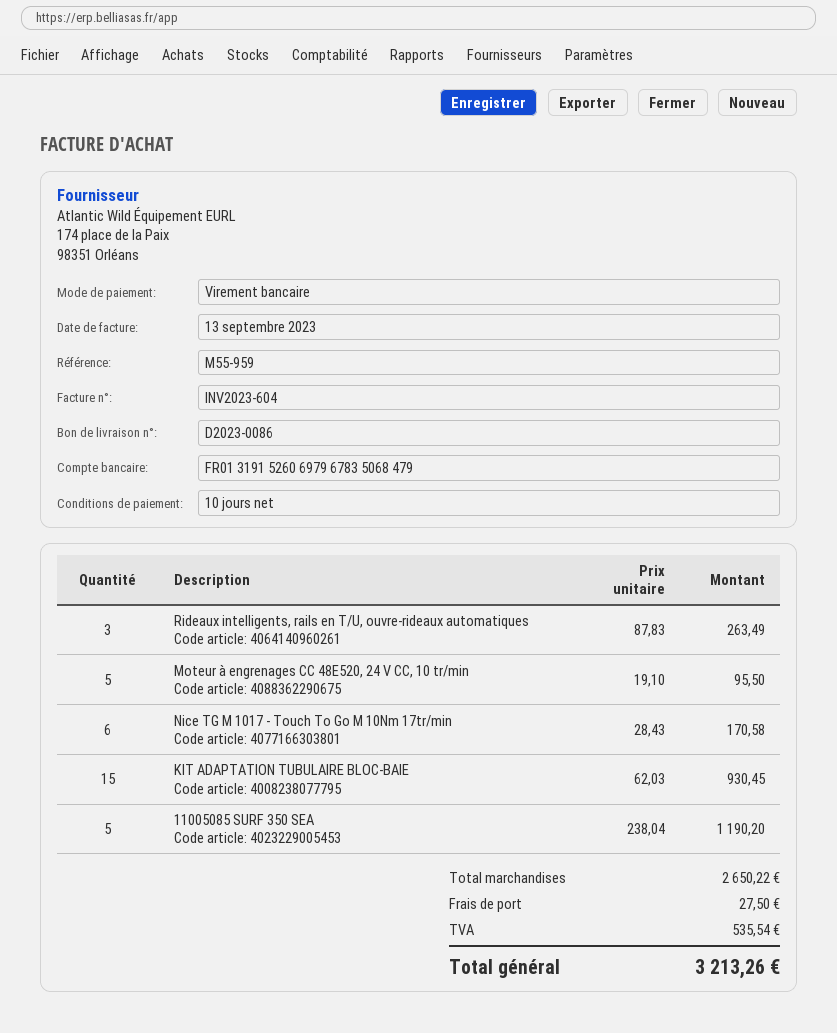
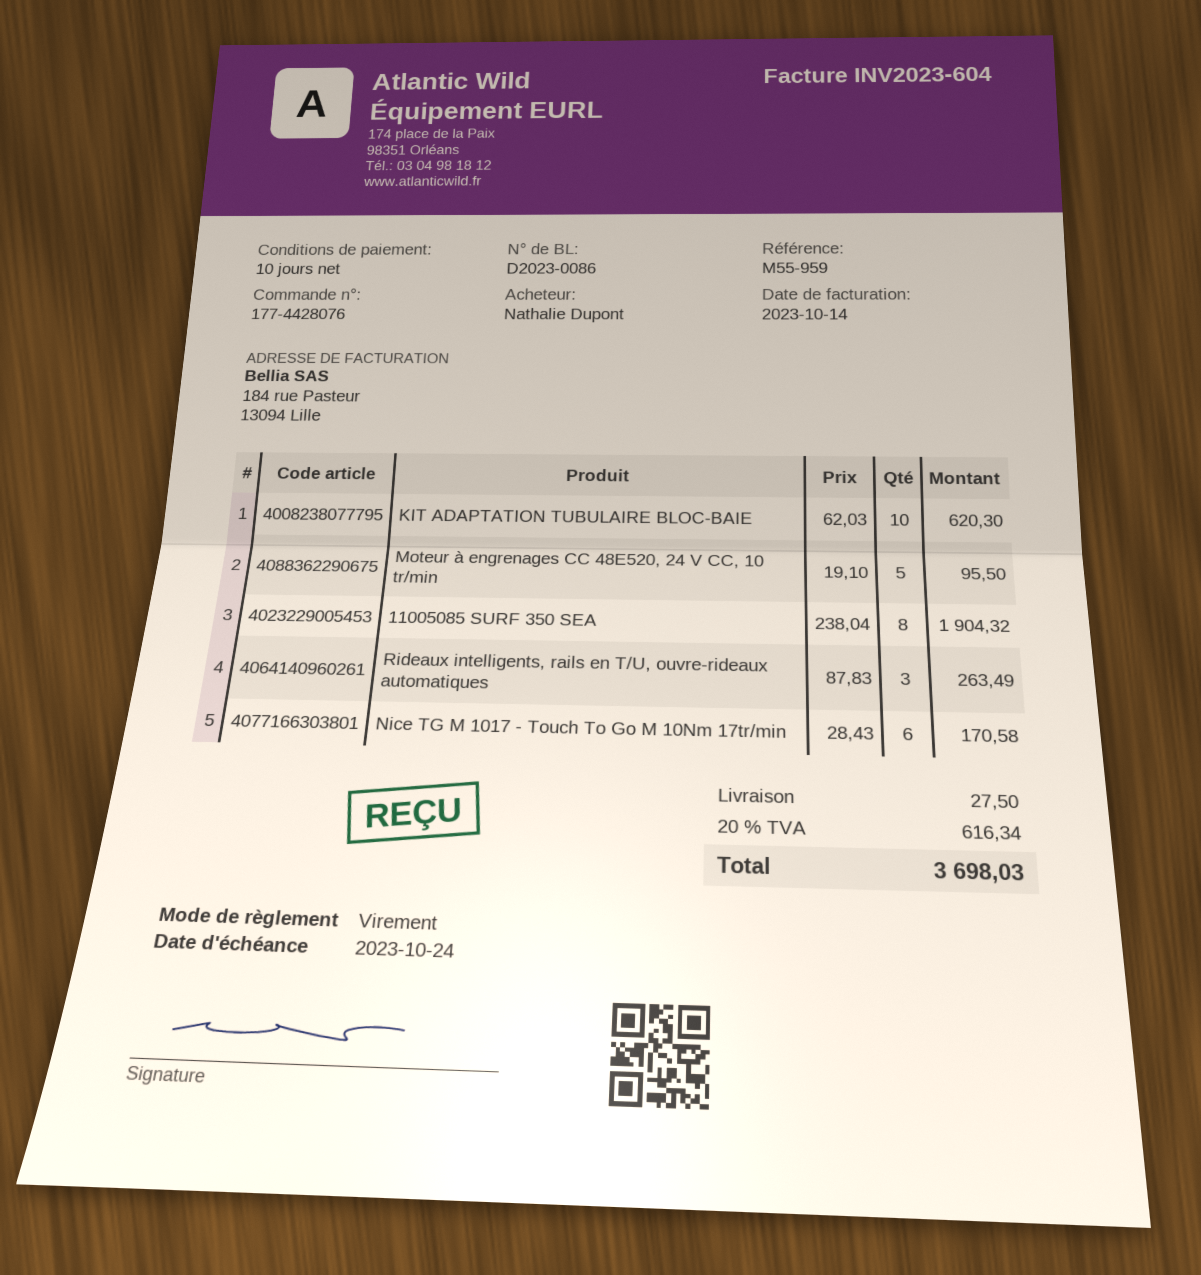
invoice date: 2023-09-13 -> 2023-10-14
KIT ADAPTATION TUBULAIRE BLOC-BAIE: 15 x 62.03 = 930.45 -> 10 x 62.03 = 620.30
11005085 SURF 350 SEA: 5 x 238.04 = 1190.20 -> 8 x 238.04 = 1904.32
tax: 535.54 -> 616.34
total: 3213.26 -> 3698.03

